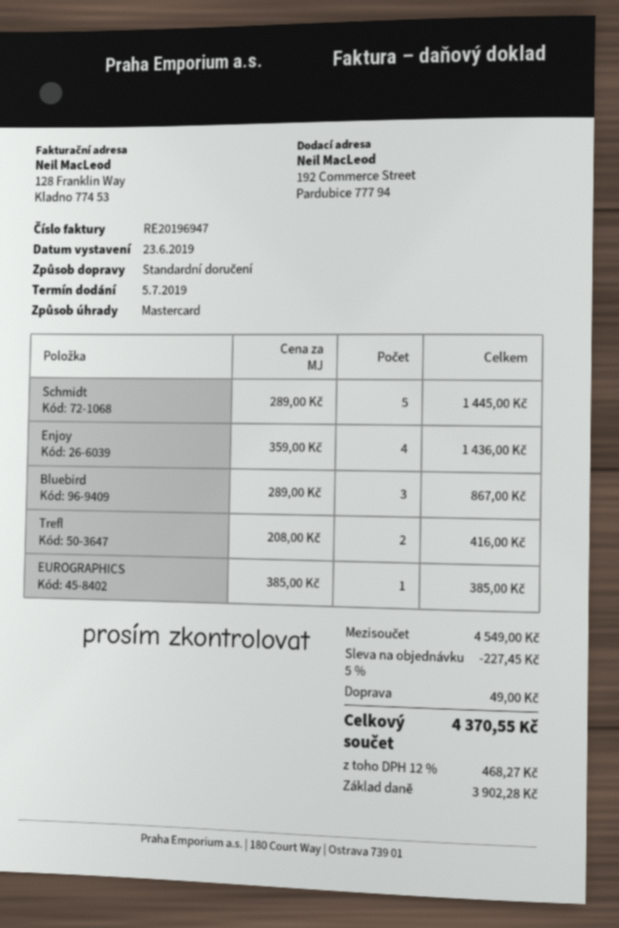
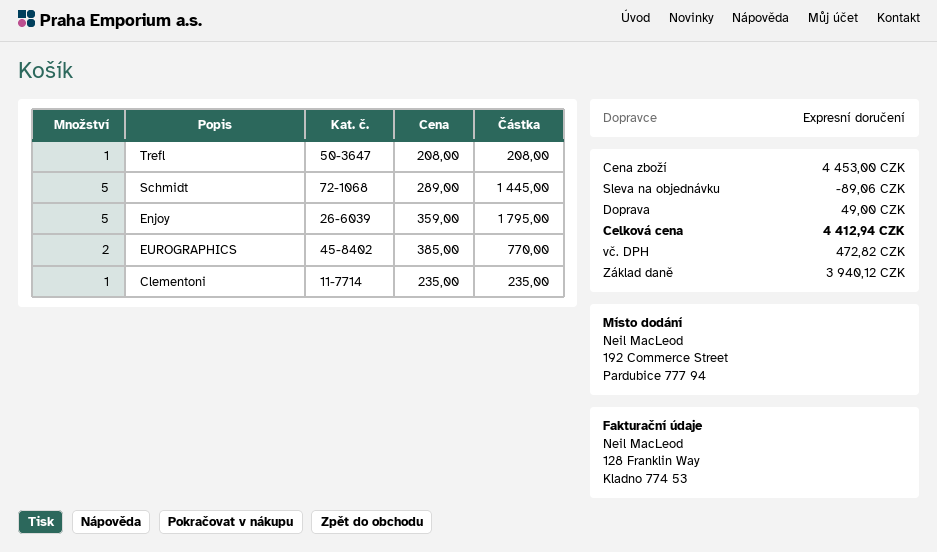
shipping method: standard -> express
Enjoy: 4 x 359.00 = 1436.00 -> 5 x 359.00 = 1795.00
Bluebird: 3 x 289.00 = 867.00 -> none
Trefl: 2 x 208.00 = 416.00 -> 1 x 208.00 = 208.00
EUROGRAPHICS: 1 x 385.00 = 385.00 -> 2 x 385.00 = 770.00
Clementoni: none -> 1 x 235.00 = 235.00
subtotal: 4549.00 -> 4453.00
discount: 227.45 -> 89.06
net: 3902.28 -> 3940.12
tax: 468.27 -> 472.82
total: 4370.55 -> 4412.94

